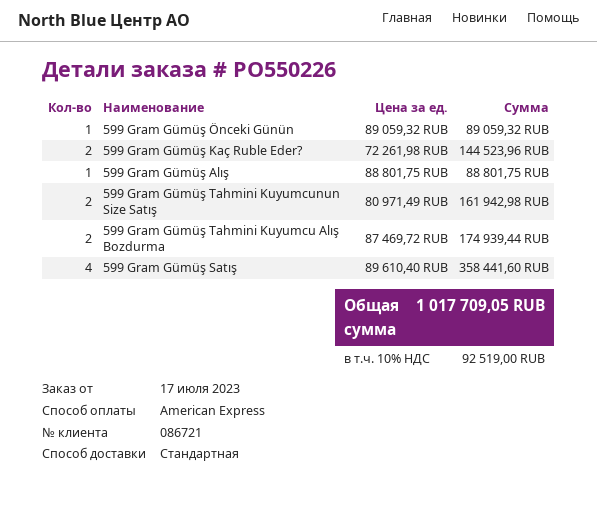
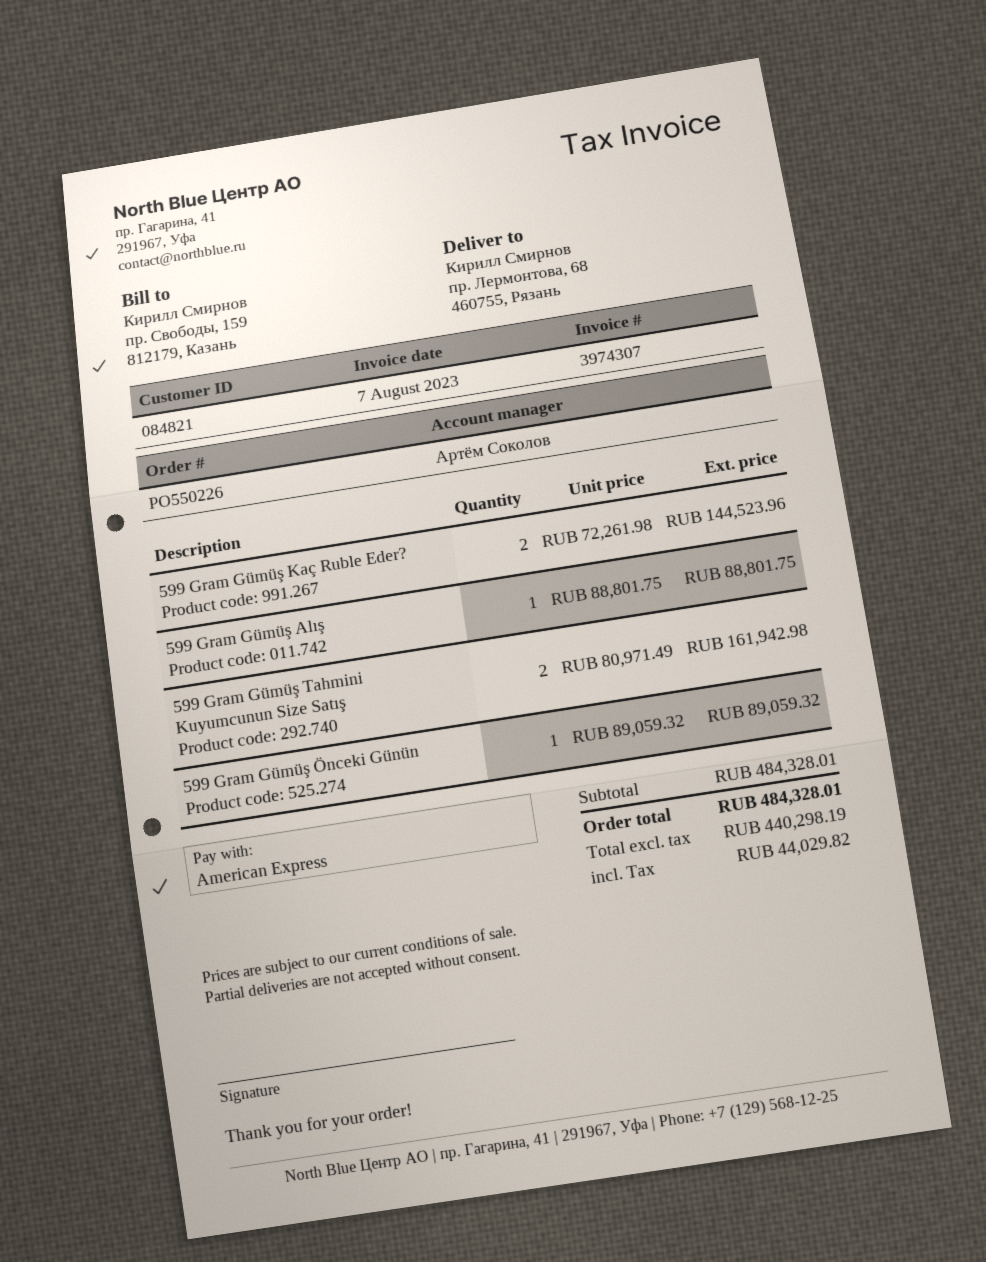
customer number: 086721 -> 084821
599 Gram Gümüş Tahmini Kuyumcu Alış Bozdurma: 2 x 87469.72 = 174939.44 -> none
599 Gram Gümüş Satış: 4 x 89610.40 = 358441.60 -> none
tax: 92519.00 -> 44029.82
total: 1017709.05 -> 484328.01

